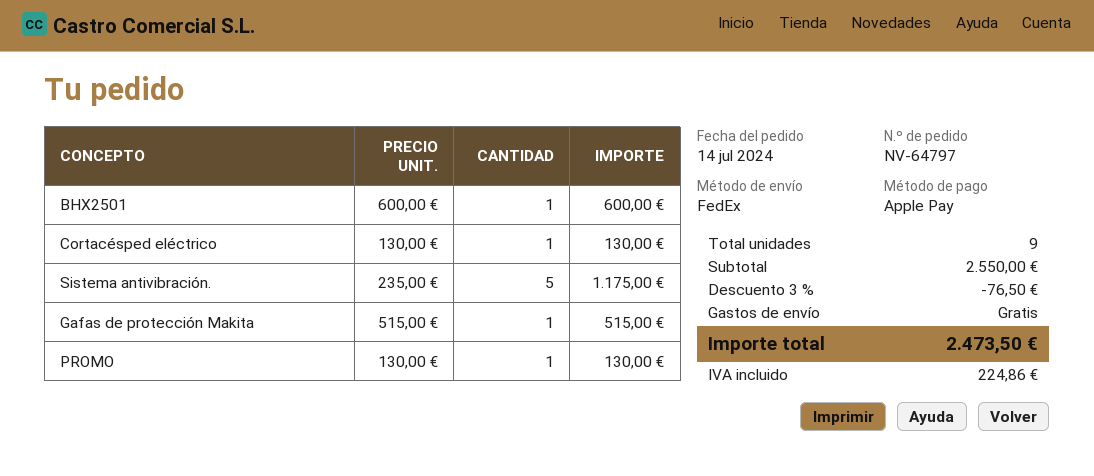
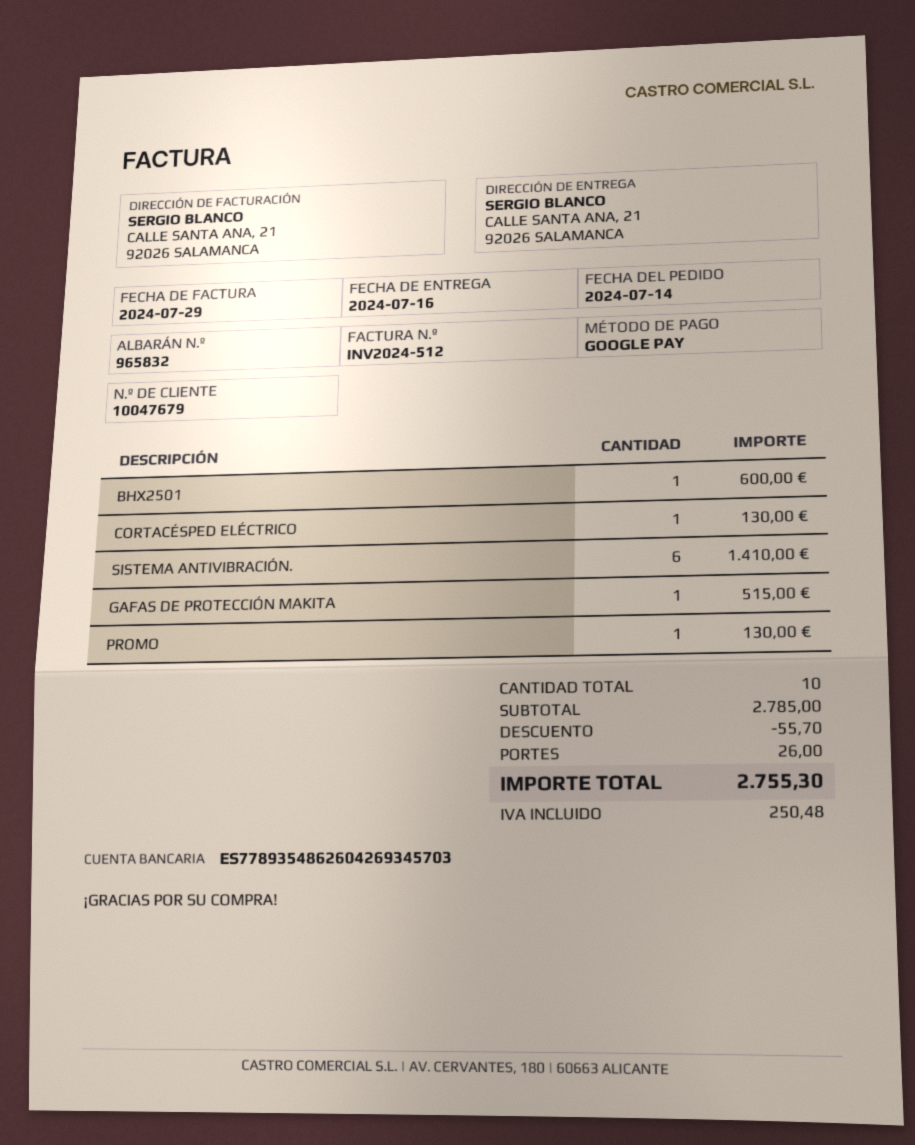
payment method: Apple Pay -> Google Pay
Sistema antivibración.: 5 for 1175.00 -> 6 for 1410.00
total quantity: 9 -> 10
subtotal: 2550.00 -> 2785.00
discount: 76.50 -> 55.70
shipping: 0.00 -> 26.00
tax: 224.86 -> 250.48
total: 2473.50 -> 2755.30

